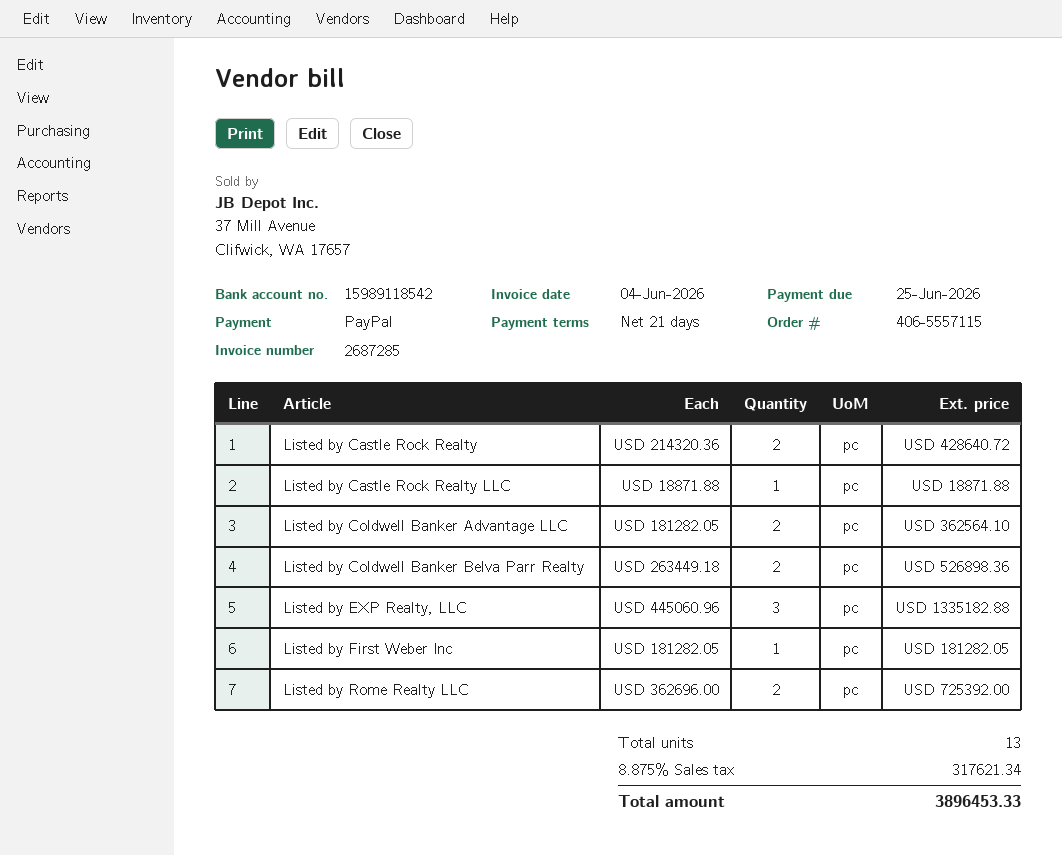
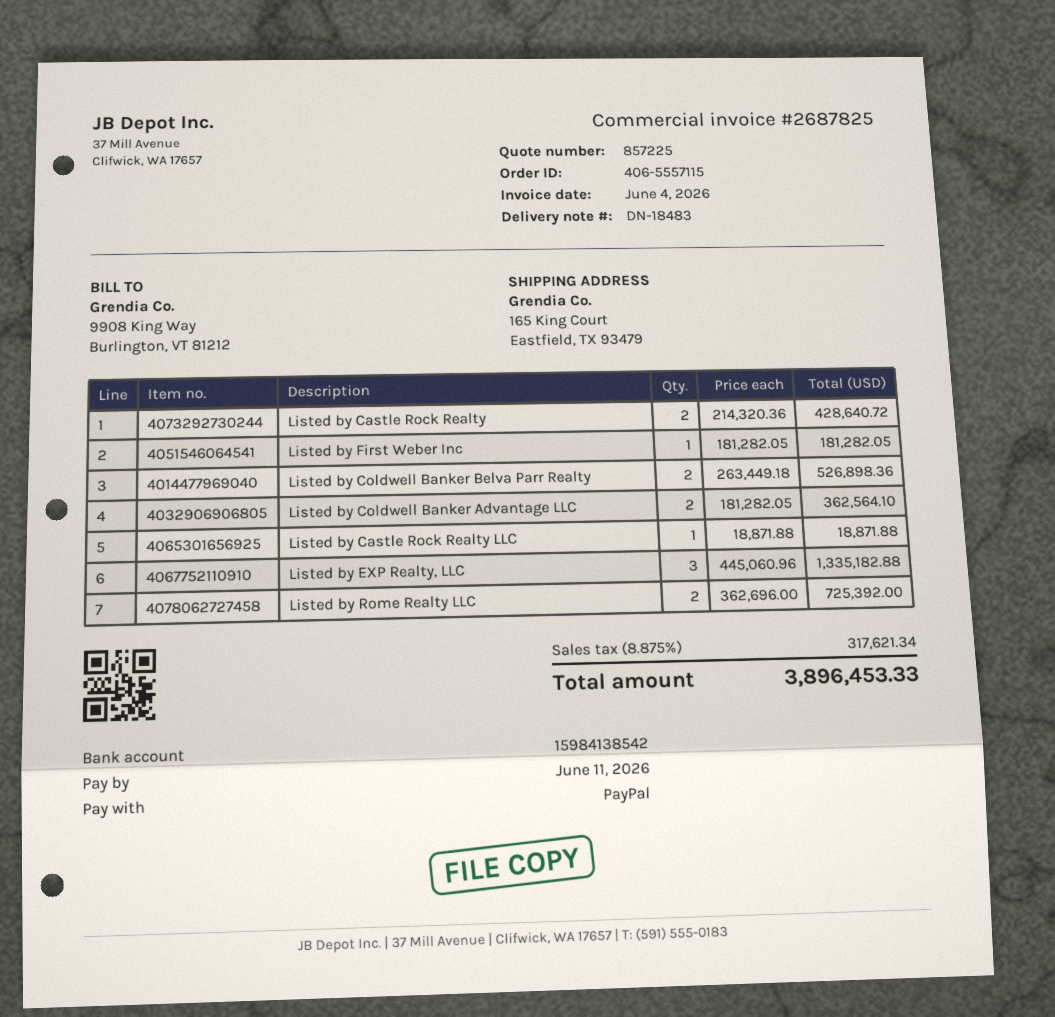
invoice number: 2687285 -> 2687825
due date: 2026-06-25 -> 2026-06-11
bank account: 15989118542 -> 15984138542

